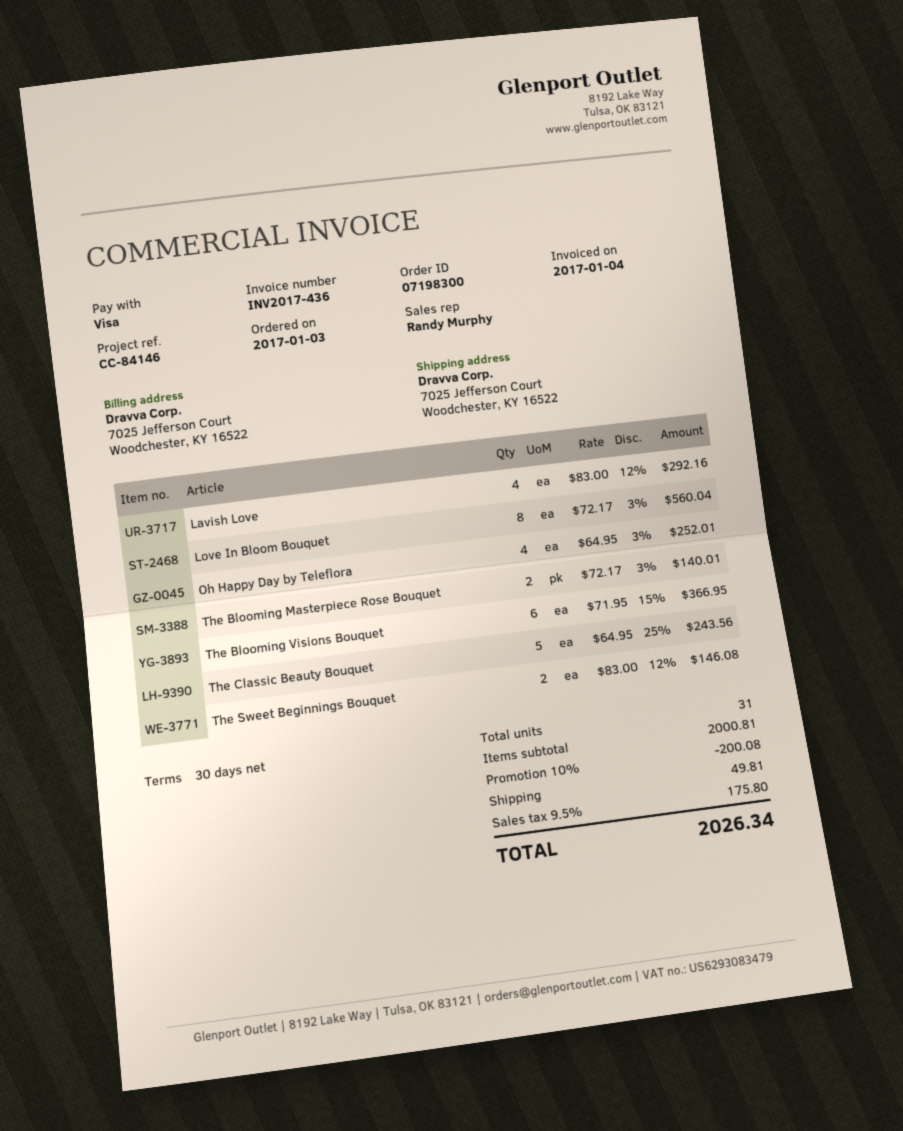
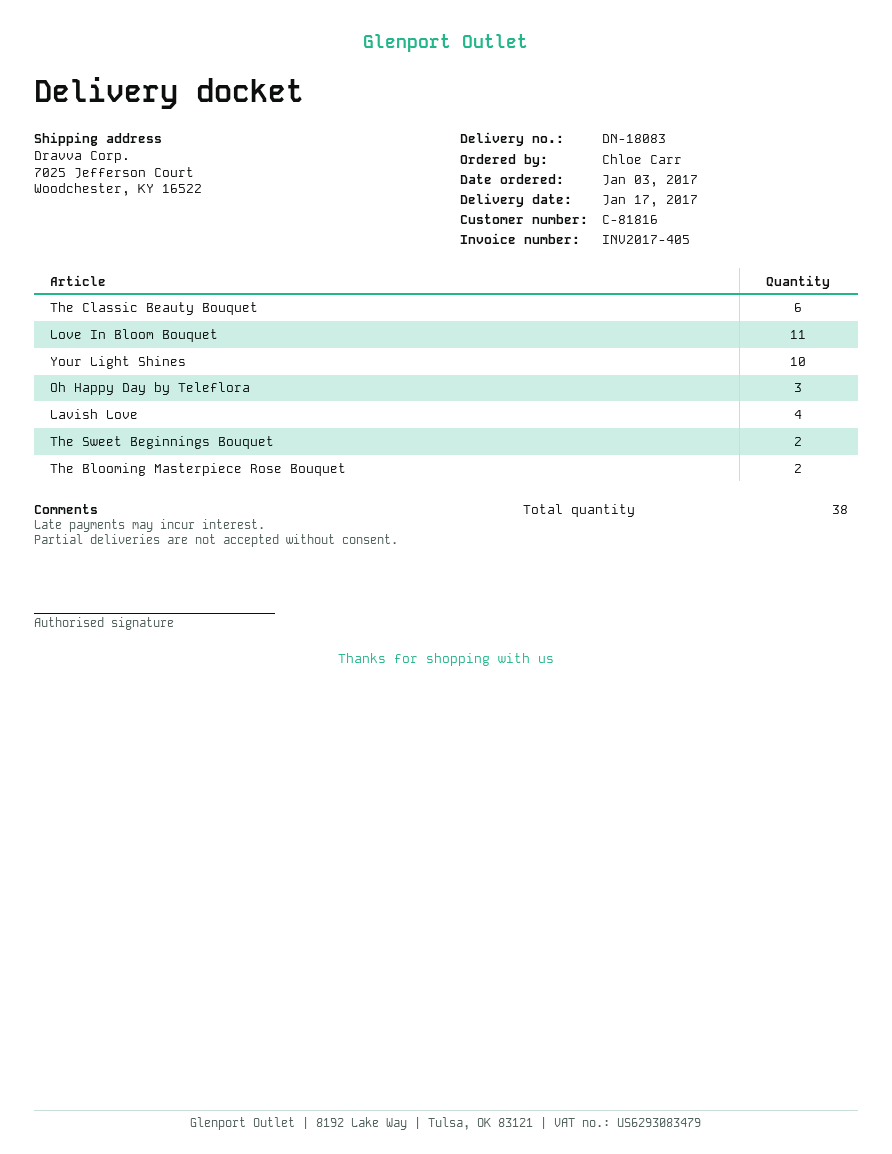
invoice number: INV2017-436 -> INV2017-405
Love In Bloom Bouquet: 8 -> 11
Oh Happy Day by Teleflora: 4 -> 3
The Blooming Visions Bouquet: 6 -> none
The Classic Beauty Bouquet: 5 -> 6
Your Light Shines: none -> 10
total quantity: 31 -> 38

